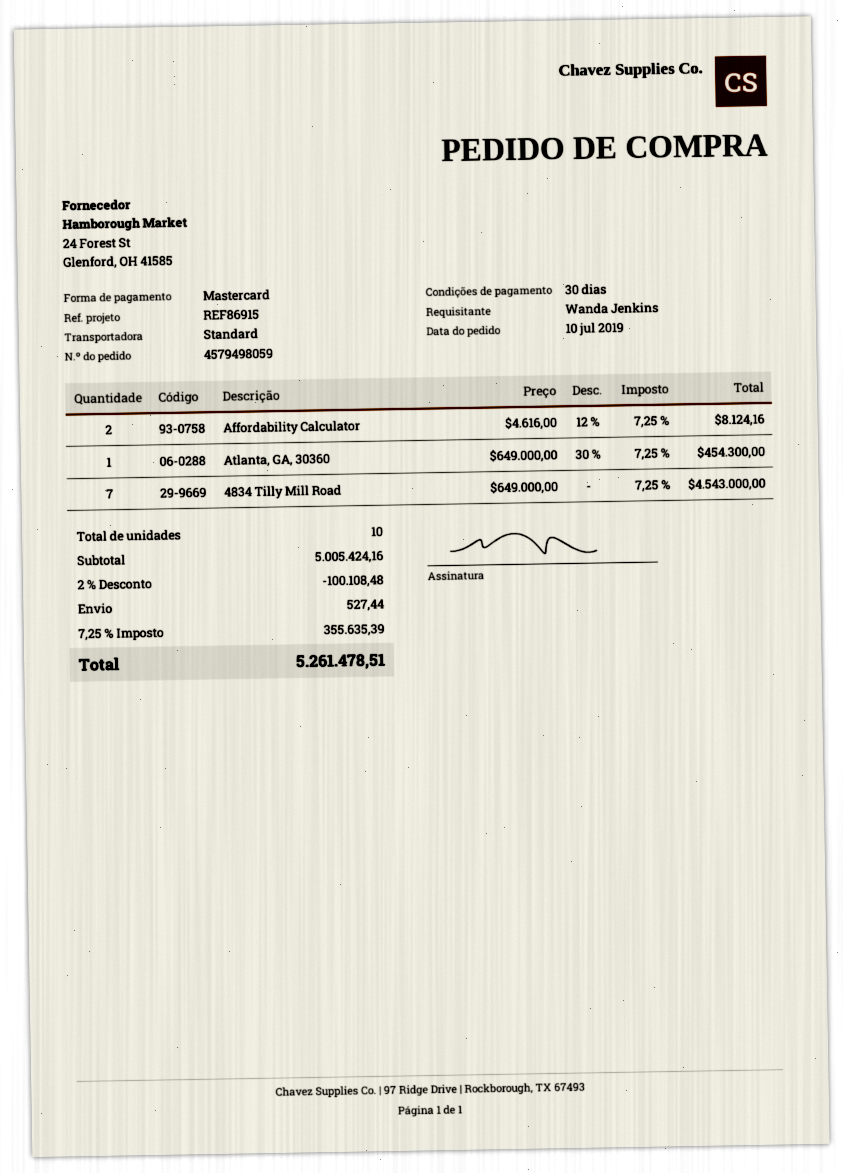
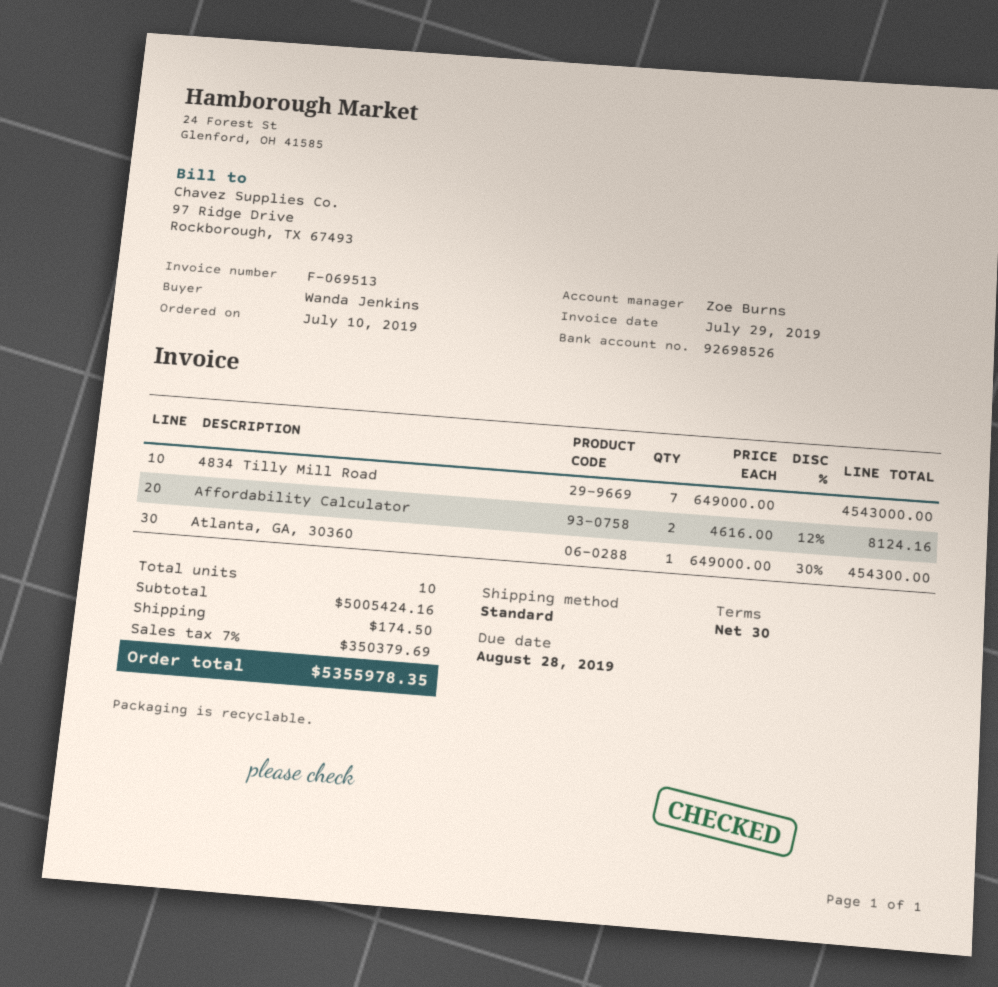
discount: 2% = 100108.48 -> none
shipping: 527.44 -> 174.50
tax: 7.25% = 355635.39 -> 7% = 350379.69
total: 5261478.51 -> 5355978.35

